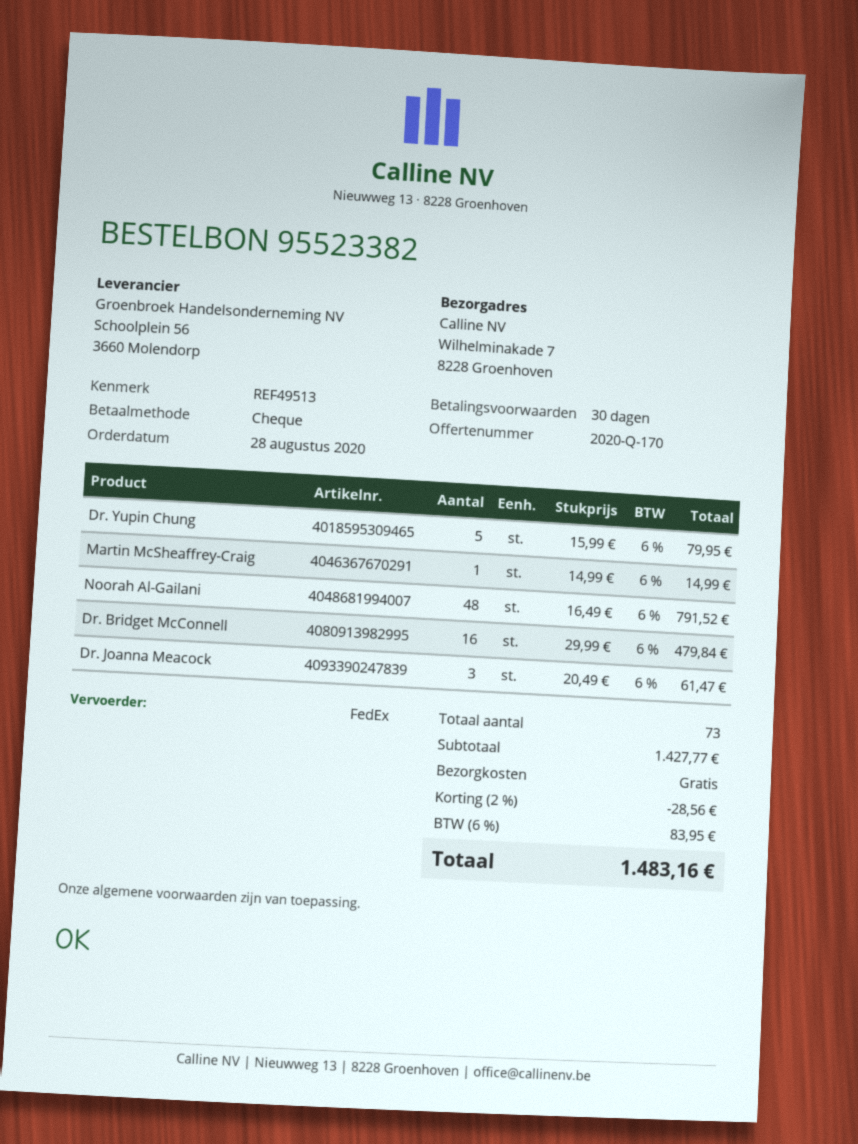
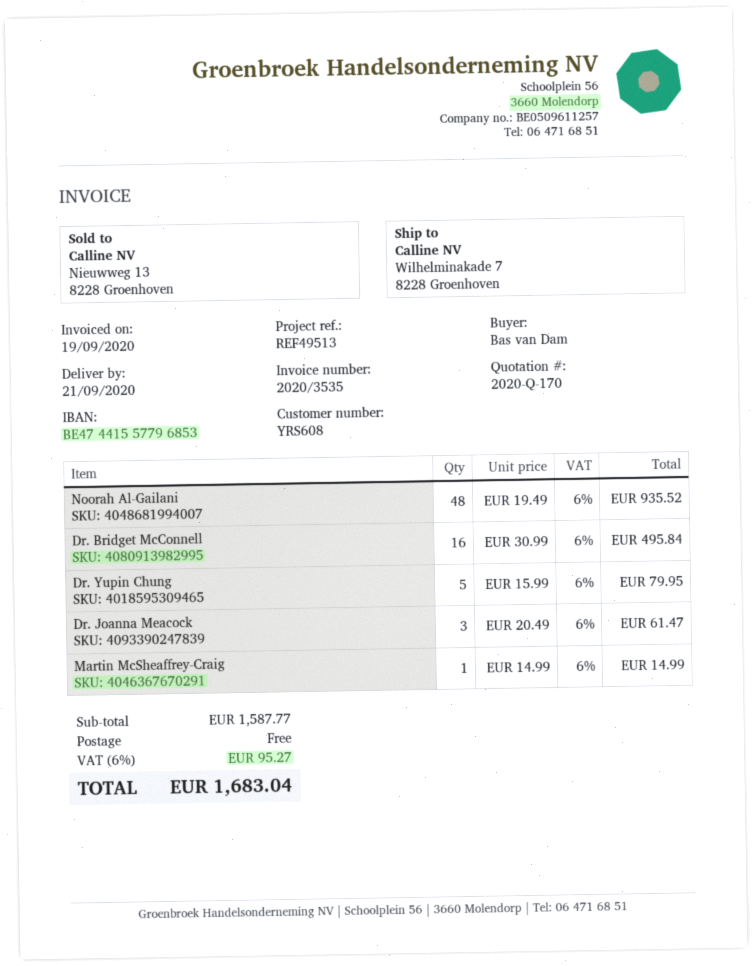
Noorah Al-Gailani: 48 x 16.49 = 791.52 -> 48 x 19.49 = 935.52
Dr. Bridget McConnell: 16 x 29.99 = 479.84 -> 16 x 30.99 = 495.84
subtotal: 1427.77 -> 1587.77
discount: 2% = 28.56 -> none
tax: 6% = 83.95 -> 6% = 95.27
total: 1483.16 -> 1683.04

